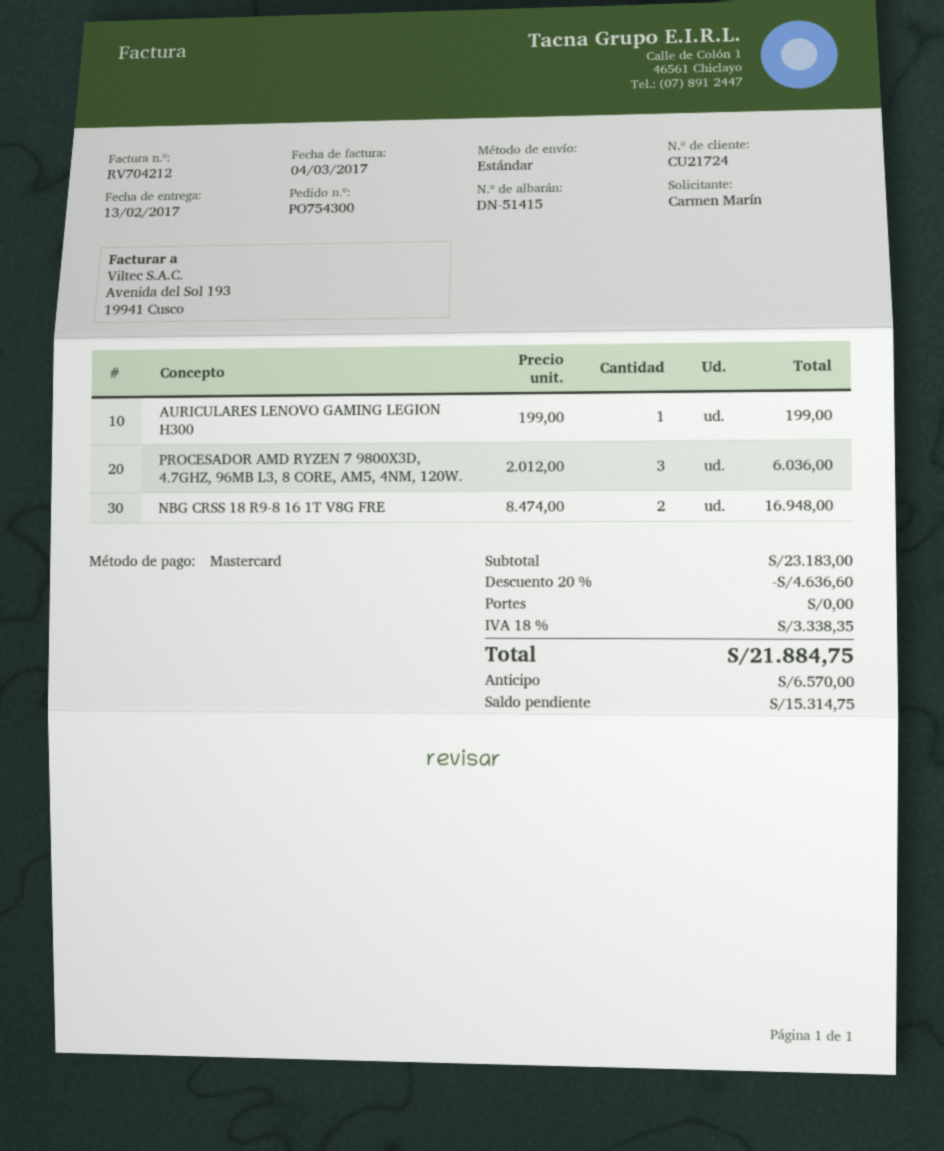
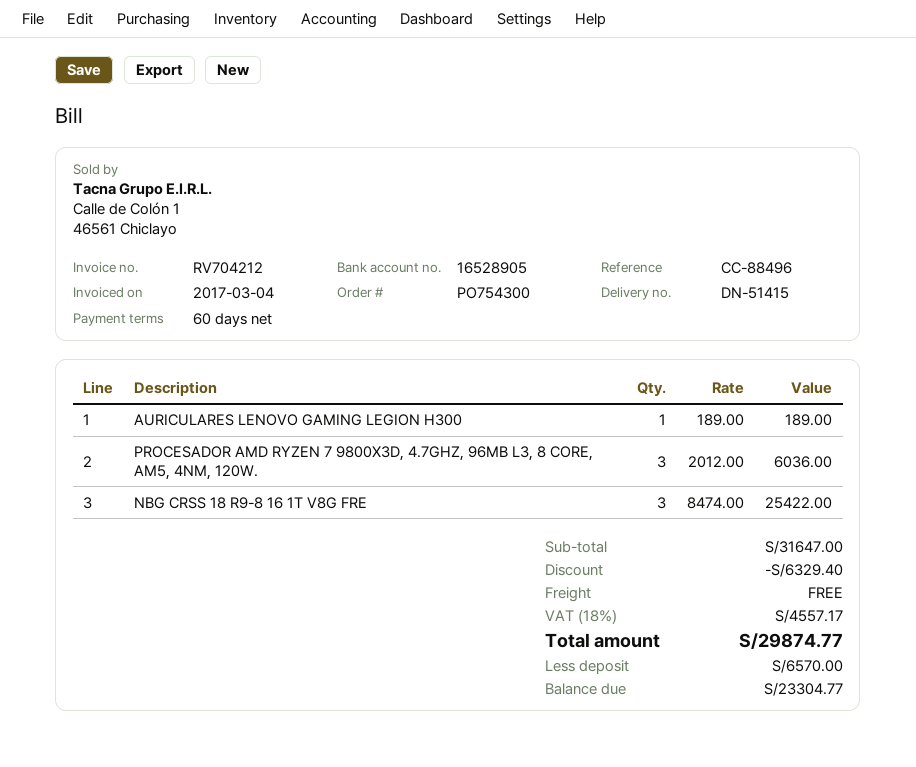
AURICULARES LENOVO GAMING LEGION H300: 1 x 199.00 = 199.00 -> 1 x 189.00 = 189.00
NBG CRSS 18 R9-8 16 1T V8G FRE: 2 x 8474.00 = 16948.00 -> 3 x 8474.00 = 25422.00
subtotal: 23183.00 -> 31647.00
discount: 4636.60 -> 6329.40
tax: 18% = 3338.35 -> 18% = 4557.17
total: 21884.75 -> 29874.77
balance: 15314.75 -> 23304.77

